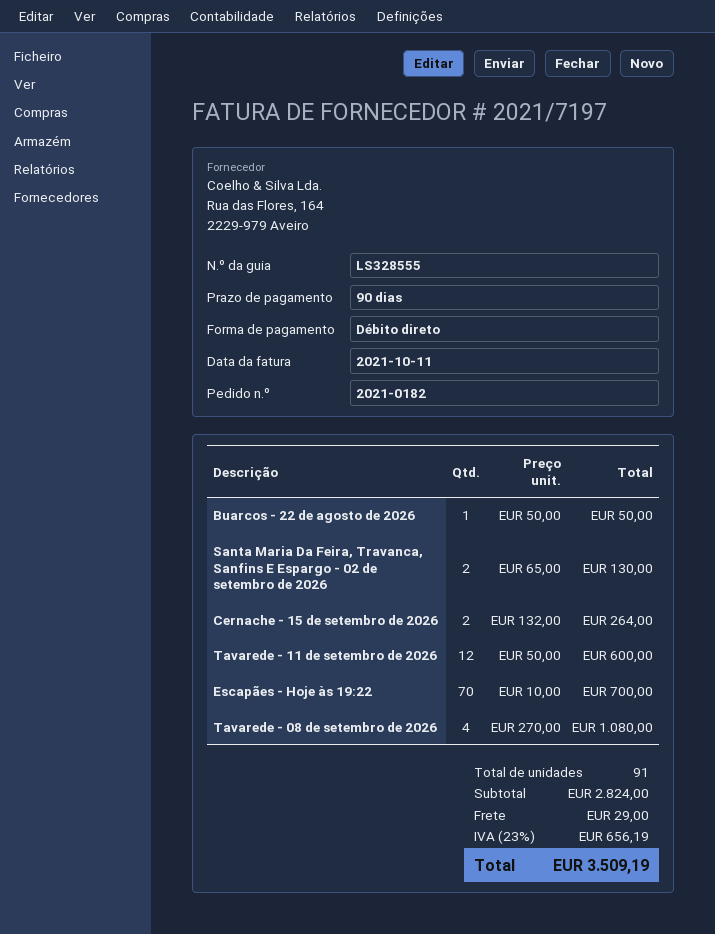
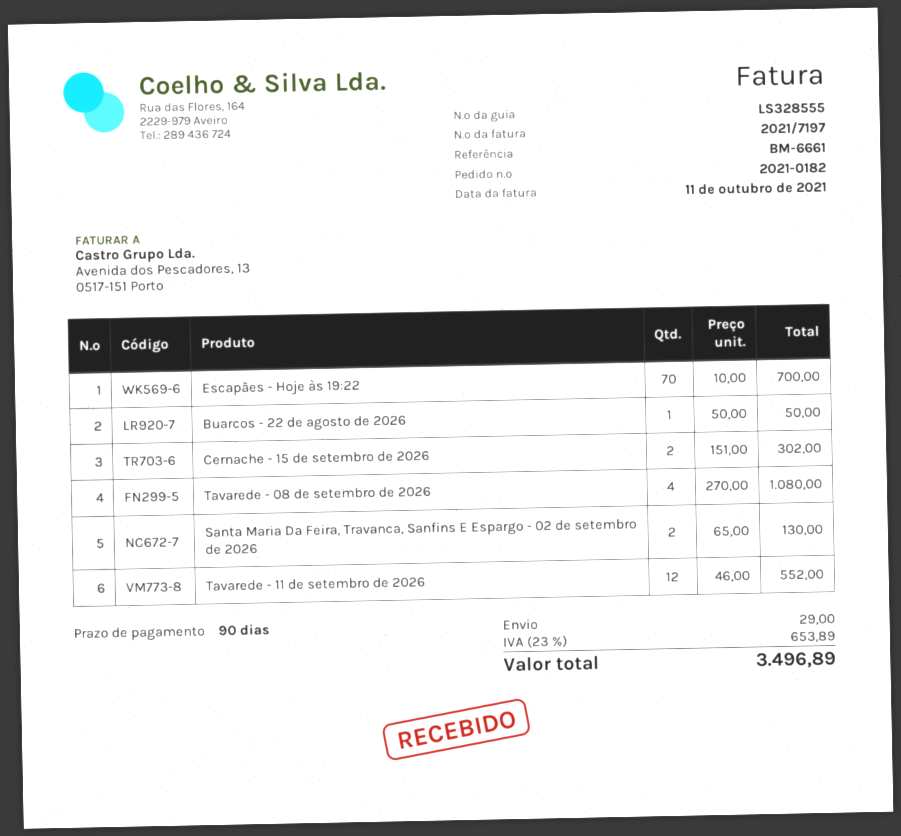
Cernache - 15 de setembro de 2026: 2 x 132.00 = 264.00 -> 2 x 151.00 = 302.00
Tavarede - 11 de setembro de 2026: 12 x 50.00 = 600.00 -> 12 x 46.00 = 552.00
tax: 23% = 656.19 -> 23% = 653.89
total: 3509.19 -> 3496.89

